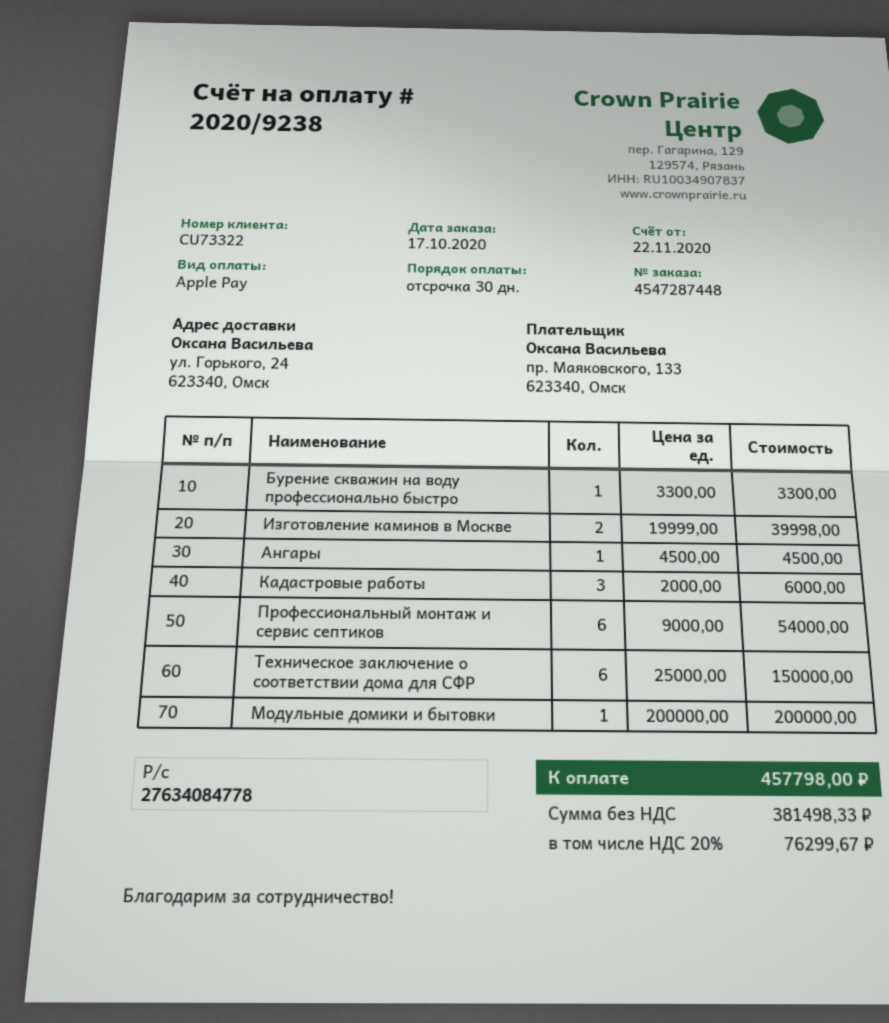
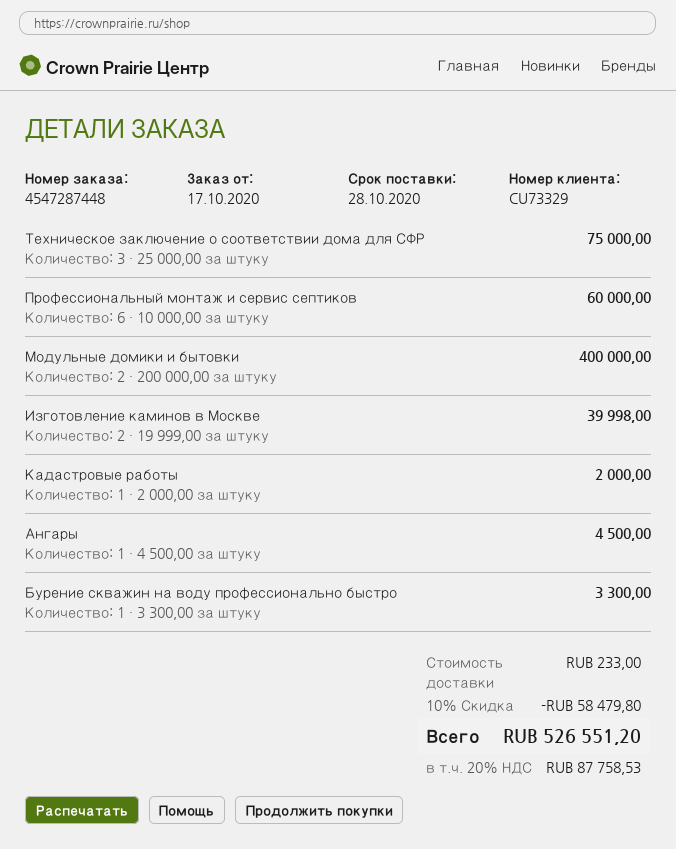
customer number: CU73322 -> CU73329
Кадастровые работы: 3 x 2000.00 = 6000.00 -> 1 x 2000.00 = 2000.00
Профессиональный монтаж и сервис септиков: 6 x 9000.00 = 54000.00 -> 6 x 10000.00 = 60000.00
Техническое заключение о соответствии дома для СФР: 6 x 25000.00 = 150000.00 -> 3 x 25000.00 = 75000.00
Модульные домики и бытовки: 1 x 200000.00 = 200000.00 -> 2 x 200000.00 = 400000.00
discount: none -> 10% = 58479.80
shipping: none -> 233.00
tax: 20% = 76299.67 -> 20% = 87758.53
total: 457798.00 -> 526551.20

